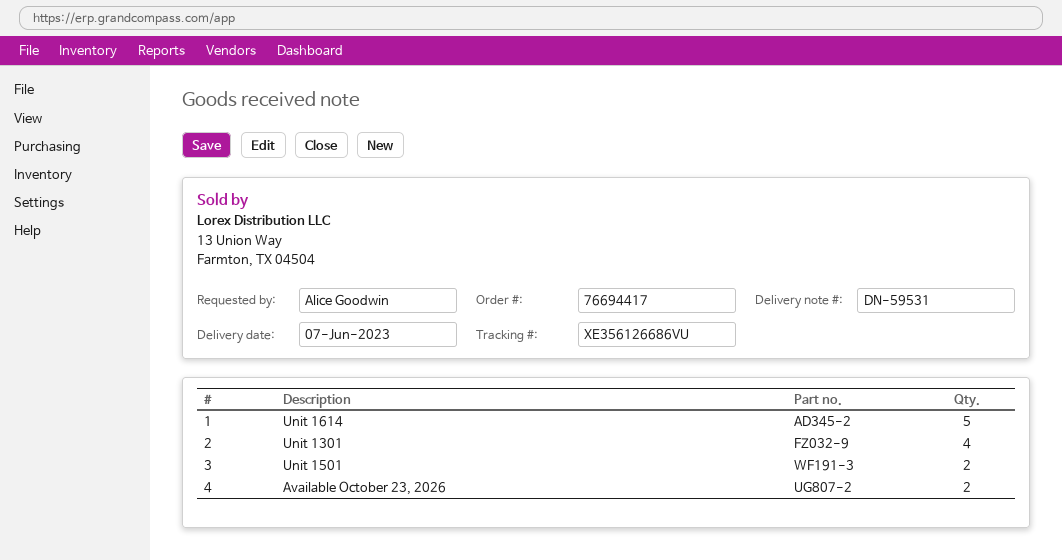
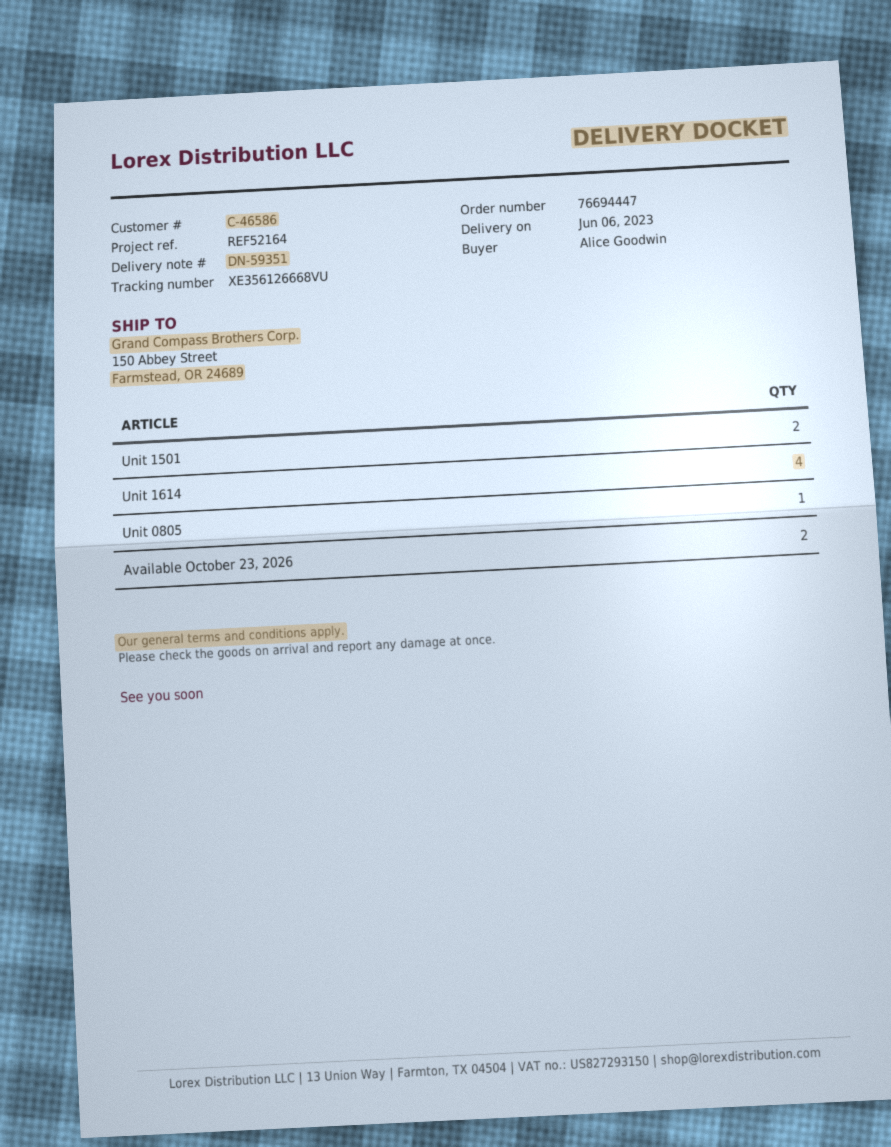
order number: 76694417 -> 76694447
delivery note number: DN-59531 -> DN-59351
delivery date: 2023-06-07 -> 2023-06-06
tracking number: XE356126686VU -> XE356126668VU
Unit 1614: 5 -> 4
Unit 1301: 4 -> none
Unit 0805: none -> 1

